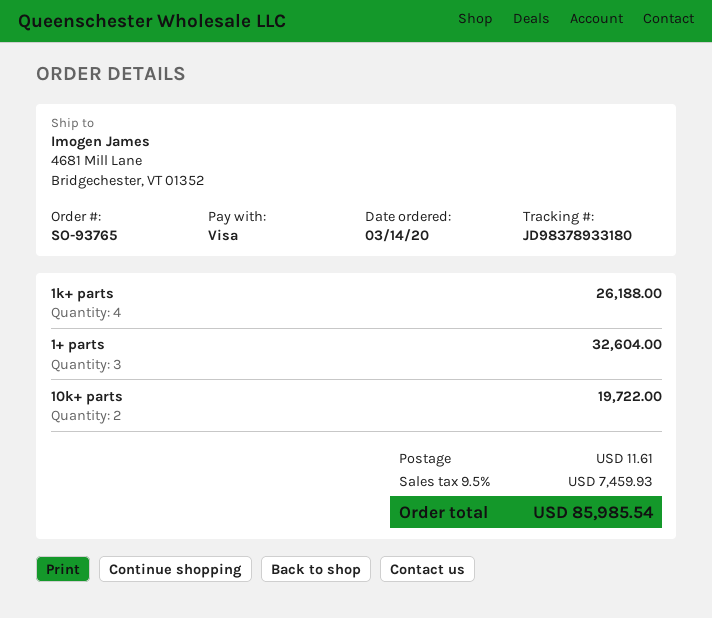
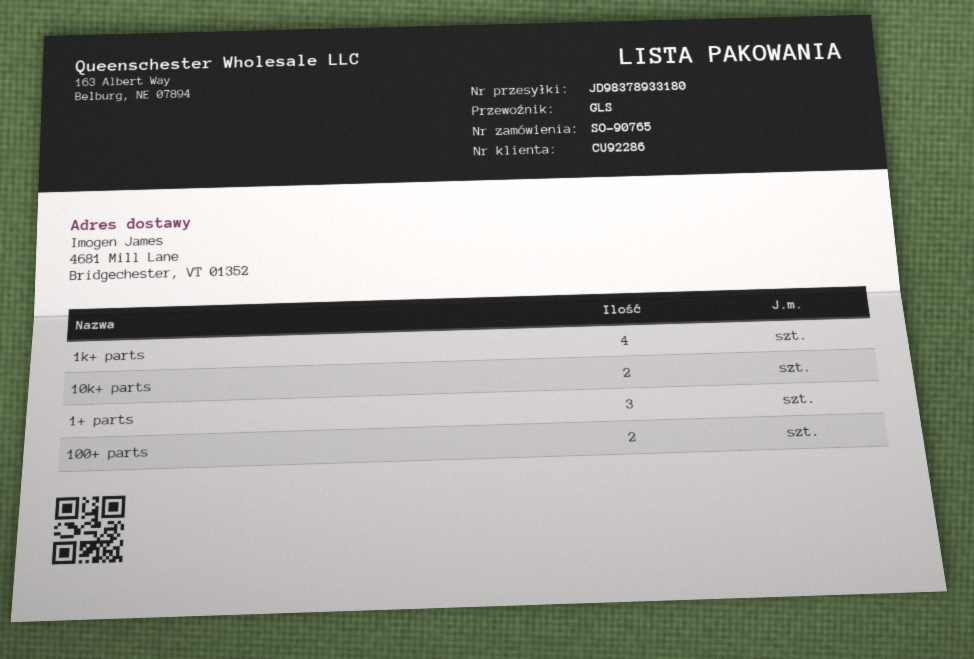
order number: SO-93765 -> SO-90765
100+ parts: none -> 2

